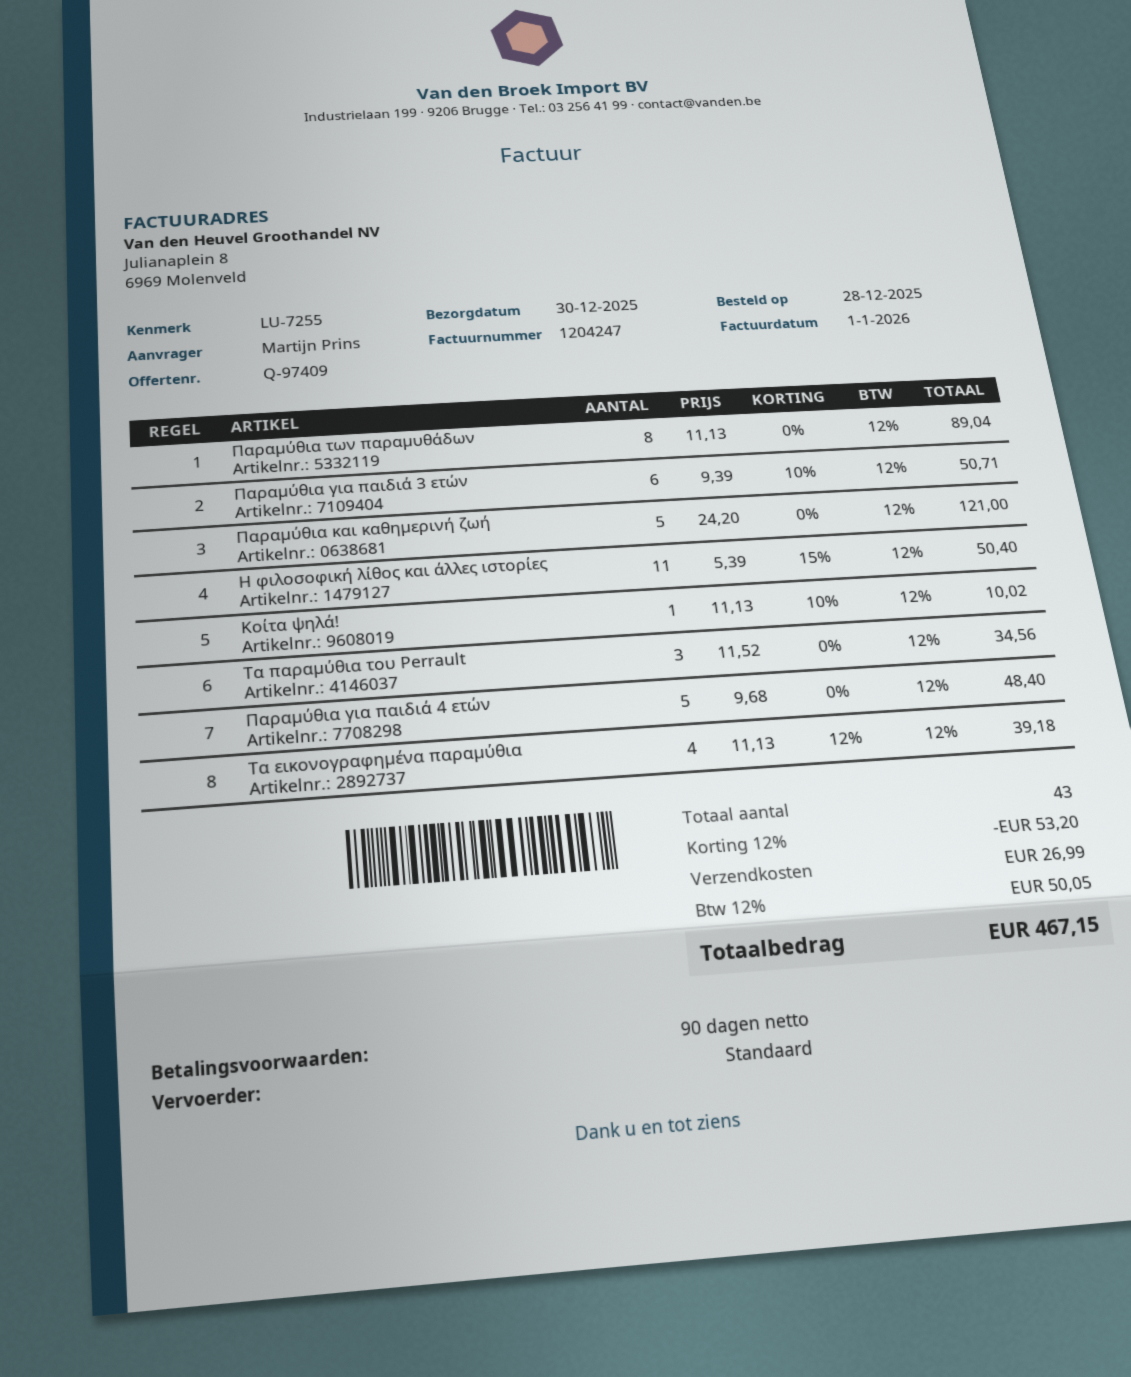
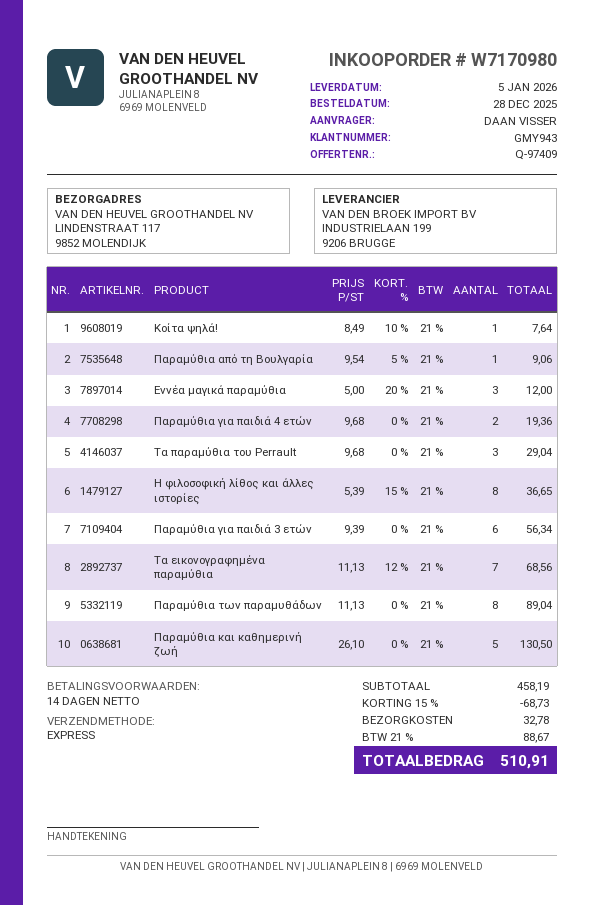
delivery date: 2025-12-30 -> 2026-01-05
payment terms: 90 days -> 14 days
ordered by: Martijn Prins -> DAAN VISSER
shipping method: standard -> express
Παραμύθια για παιδιά 3 ετών: 6 x 9.39 - 10% = 50.71 -> 6 x 9.39 = 56.34
Παραμύθια και καθημερινή ζωή: 5 x 24.20 = 121.00 -> 5 x 26.10 = 130.50
Η φιλοσοφική λίθος και άλλες ιστορίες: 11 x 5.39 - 15% = 50.40 -> 8 x 5.39 - 15% = 36.65
Κοίτα ψηλά!: 1 x 11.13 - 10% = 10.02 -> 1 x 8.49 - 10% = 7.64
Τα παραμύθια του Perrault: 3 x 11.52 = 34.56 -> 3 x 9.68 = 29.04
Παραμύθια για παιδιά 4 ετών: 5 x 9.68 = 48.40 -> 2 x 9.68 = 19.36
Τα εικονογραφημένα παραμύθια: 4 x 11.13 - 12% = 39.18 -> 7 x 11.13 - 12% = 68.56
Παραμύθια από τη Βουλγαρία: none -> 1 x 9.54 - 5% = 9.06
Εννέα μαγικά παραμύθια: none -> 3 x 5.00 - 20% = 12.00
discount: 12% = 53.20 -> 15% = 68.73
shipping: 26.99 -> 32.78
tax: 12% = 50.05 -> 21% = 88.67
total: 467.15 -> 510.91

